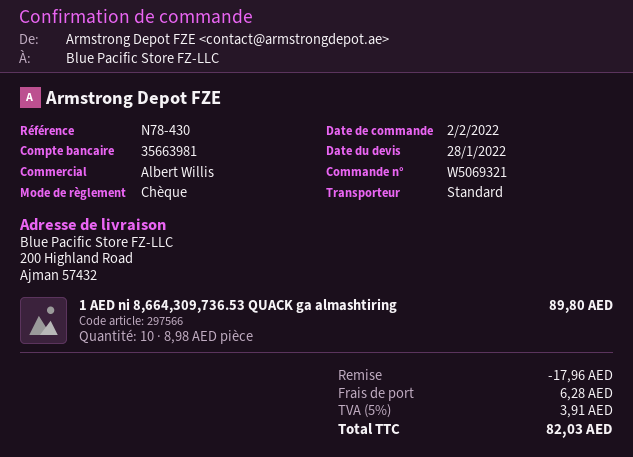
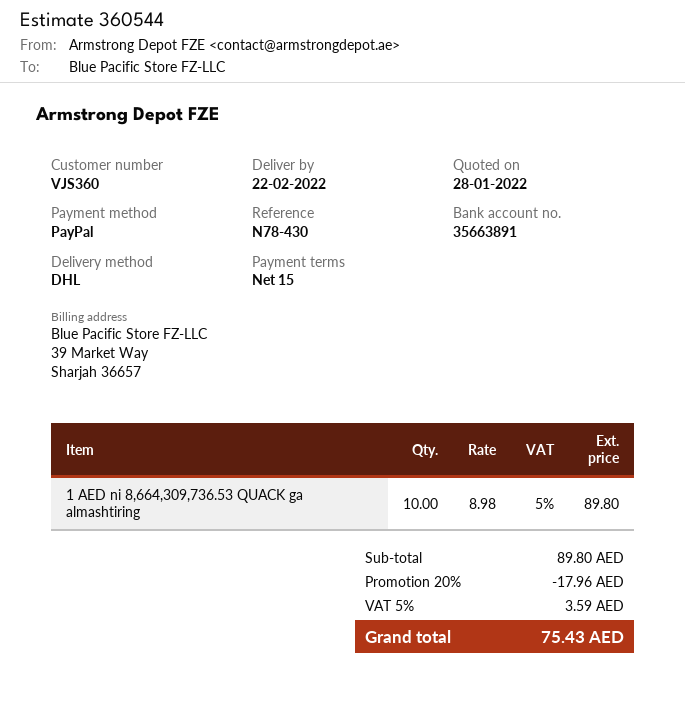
payment method: cheque -> PayPal
bank account: 35663981 -> 35663891
shipping method: standard -> DHL
shipping: 6.28 -> none
tax: 5% = 3.91 -> 5% = 3.59
total: 82.03 -> 75.43

